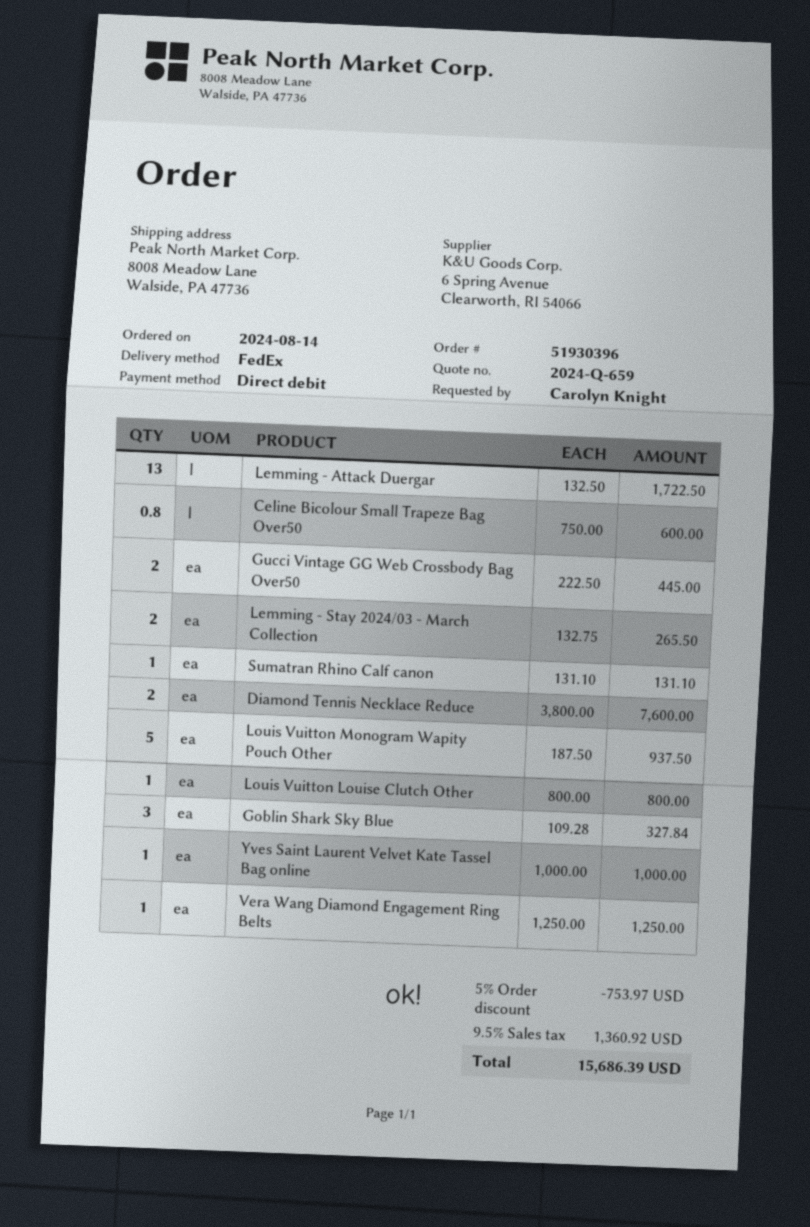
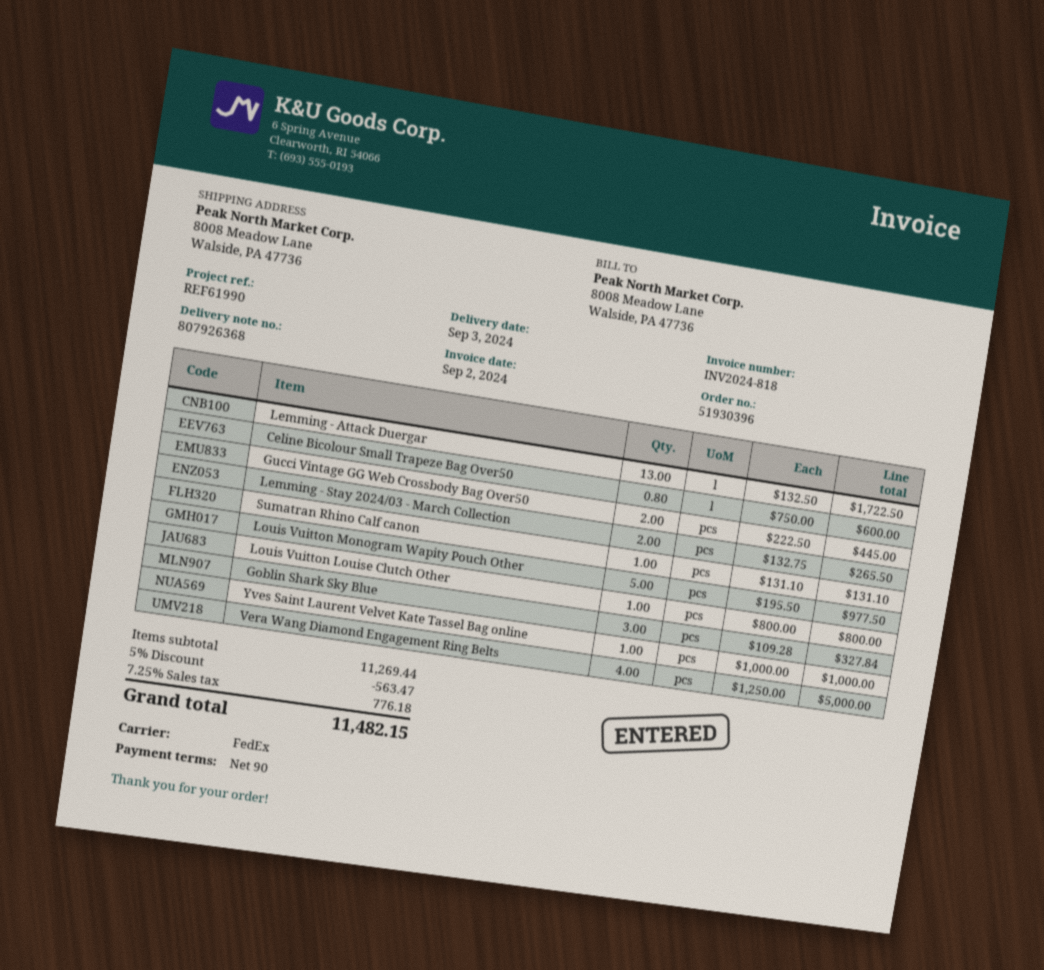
Diamond Tennis Necklace Reduce: 2 x 3800.00 = 7600.00 -> none
Louis Vuitton Monogram Wapity Pouch Other: 5 x 187.50 = 937.50 -> 5 x 195.50 = 977.50
Vera Wang Diamond Engagement Ring Belts: 1 x 1250.00 = 1250.00 -> 4 x 1250.00 = 5000.00
discount: 5% = 753.97 -> 5% = 563.47
tax: 9.5% = 1360.92 -> 7.25% = 776.18
total: 15686.39 -> 11482.15

